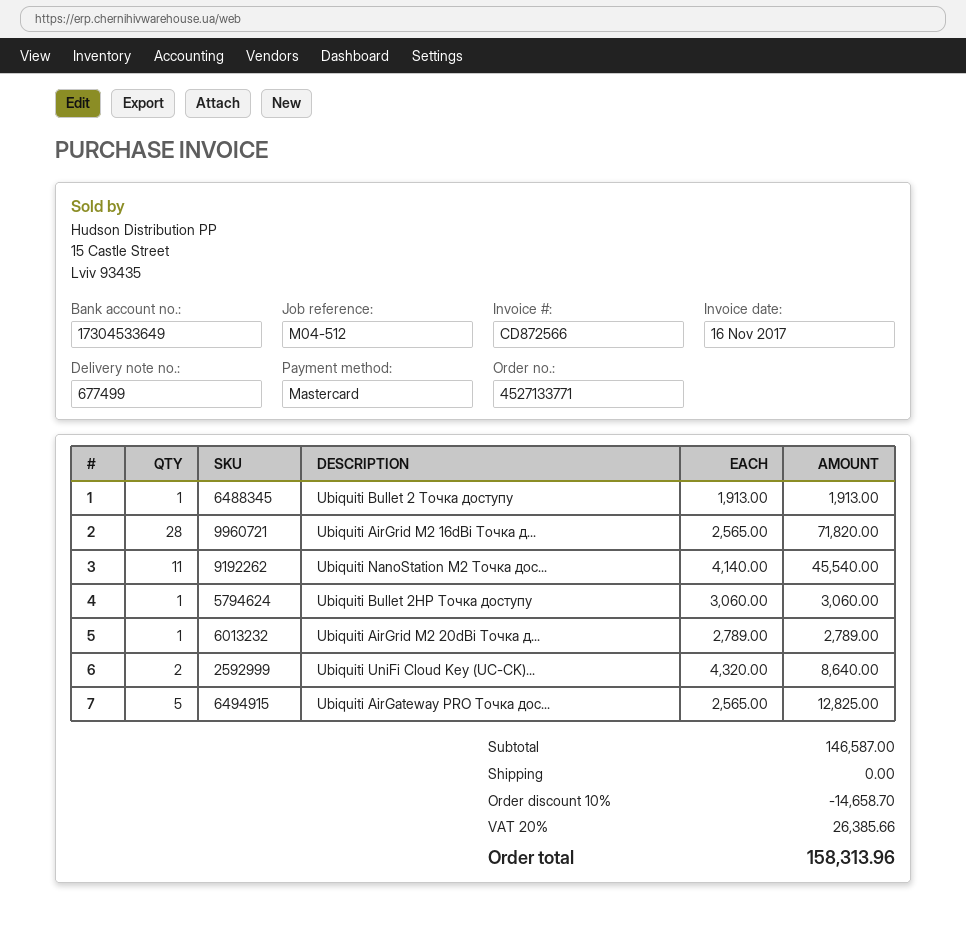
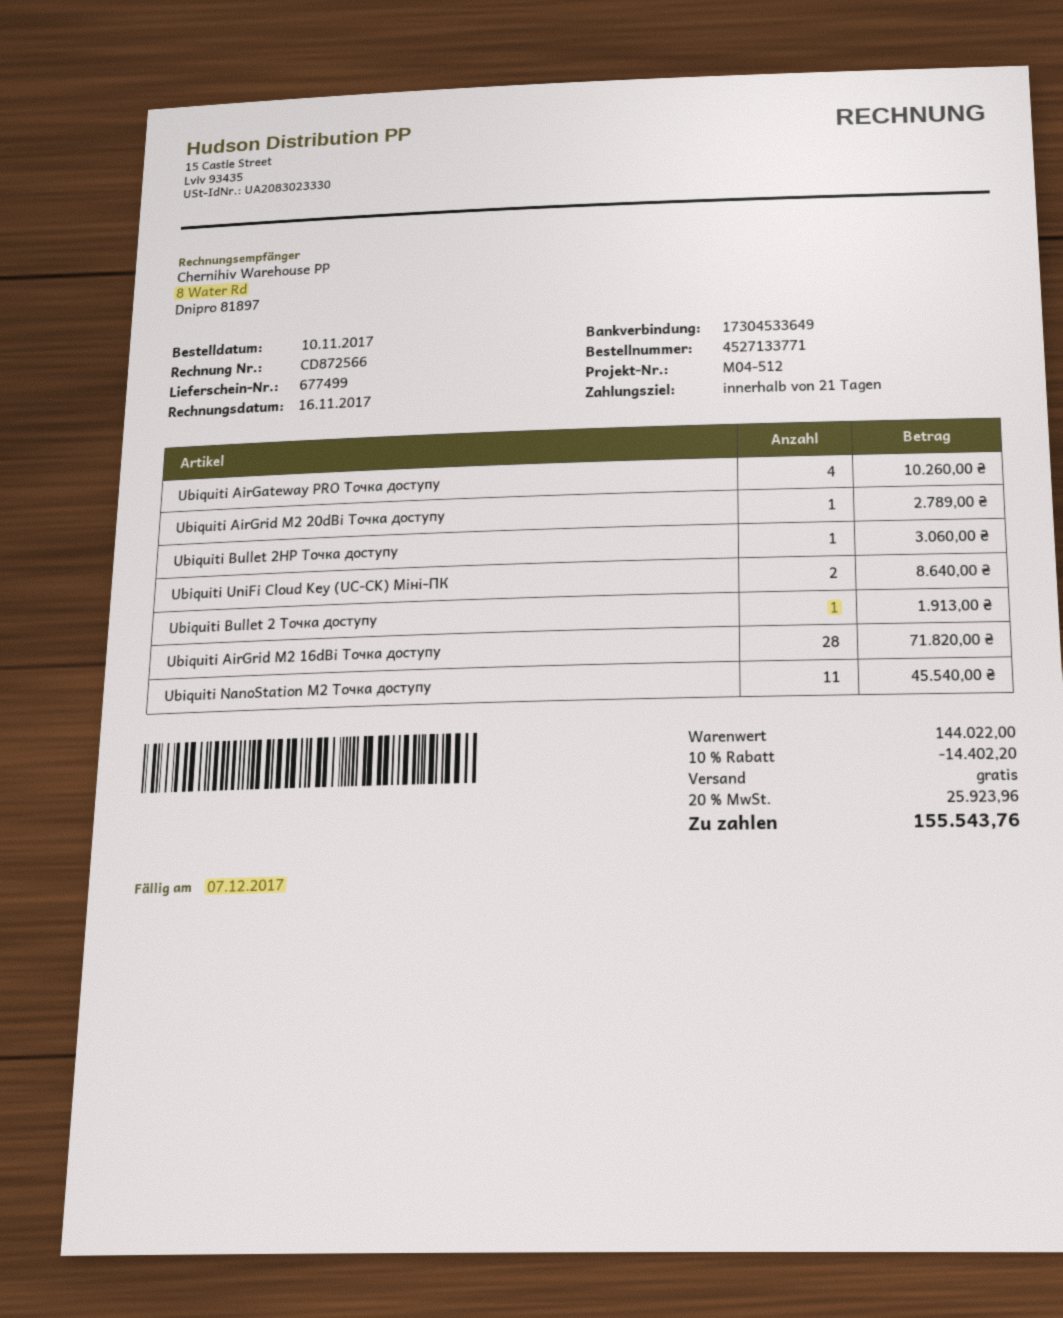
Ubiquiti AirGateway PRO Точка дос...: 5 for 12825.00 -> 4 for 10260.00
subtotal: 146587.00 -> 144022.00
discount: 10% = 14658.70 -> 10% = 14402.20
tax: 20% = 26385.66 -> 20% = 25923.96
total: 158313.96 -> 155543.76

